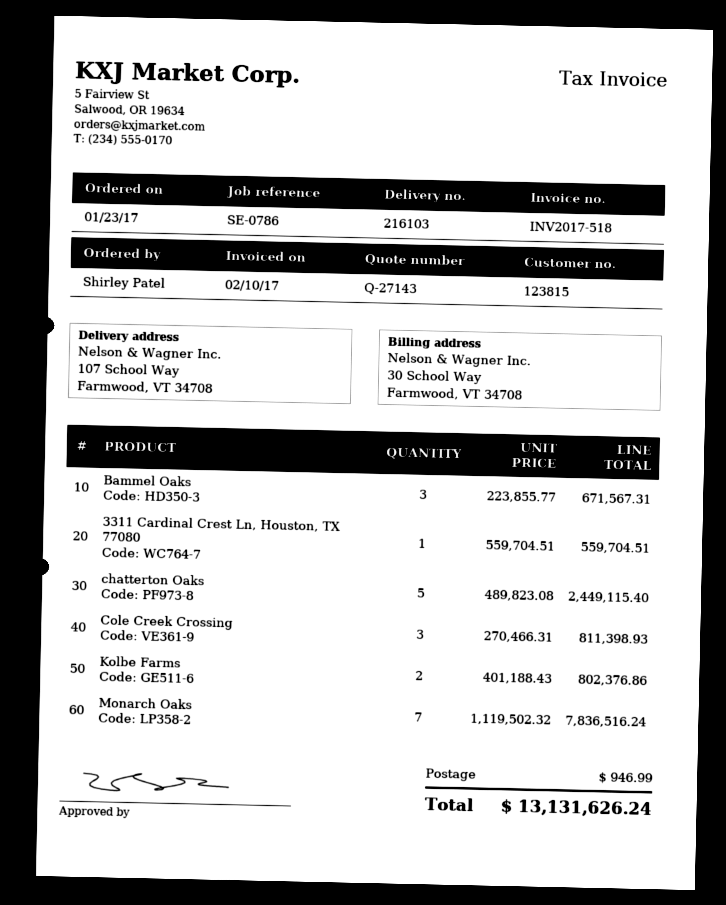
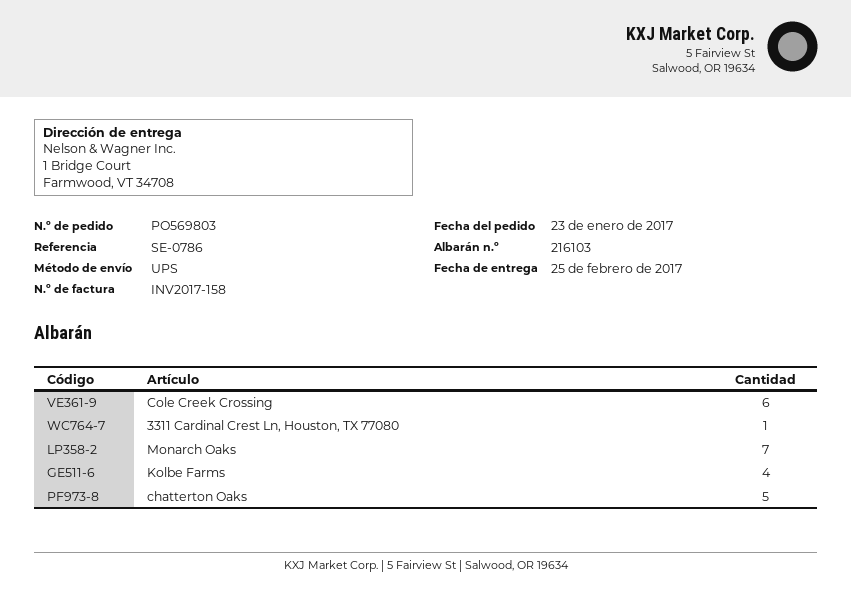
invoice number: INV2017-518 -> INV2017-158
ship to: 107 School Way, Farmwood, VT 34708 -> 1 Bridge Court, Farmwood, VT 34708
Bammel Oaks: 3 -> none
Cole Creek Crossing: 3 -> 6
Kolbe Farms: 2 -> 4

